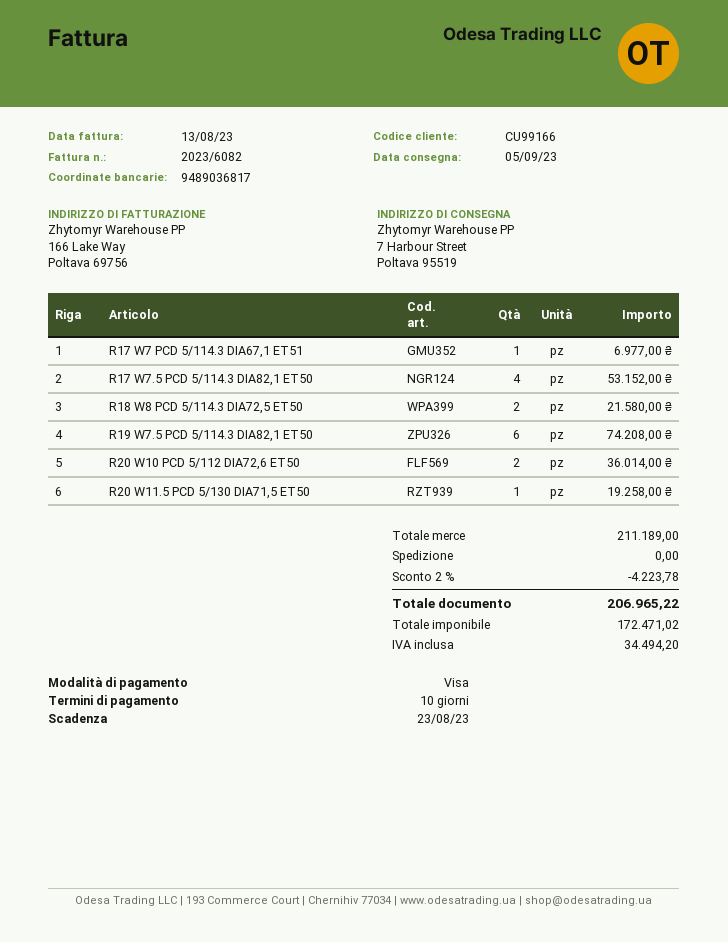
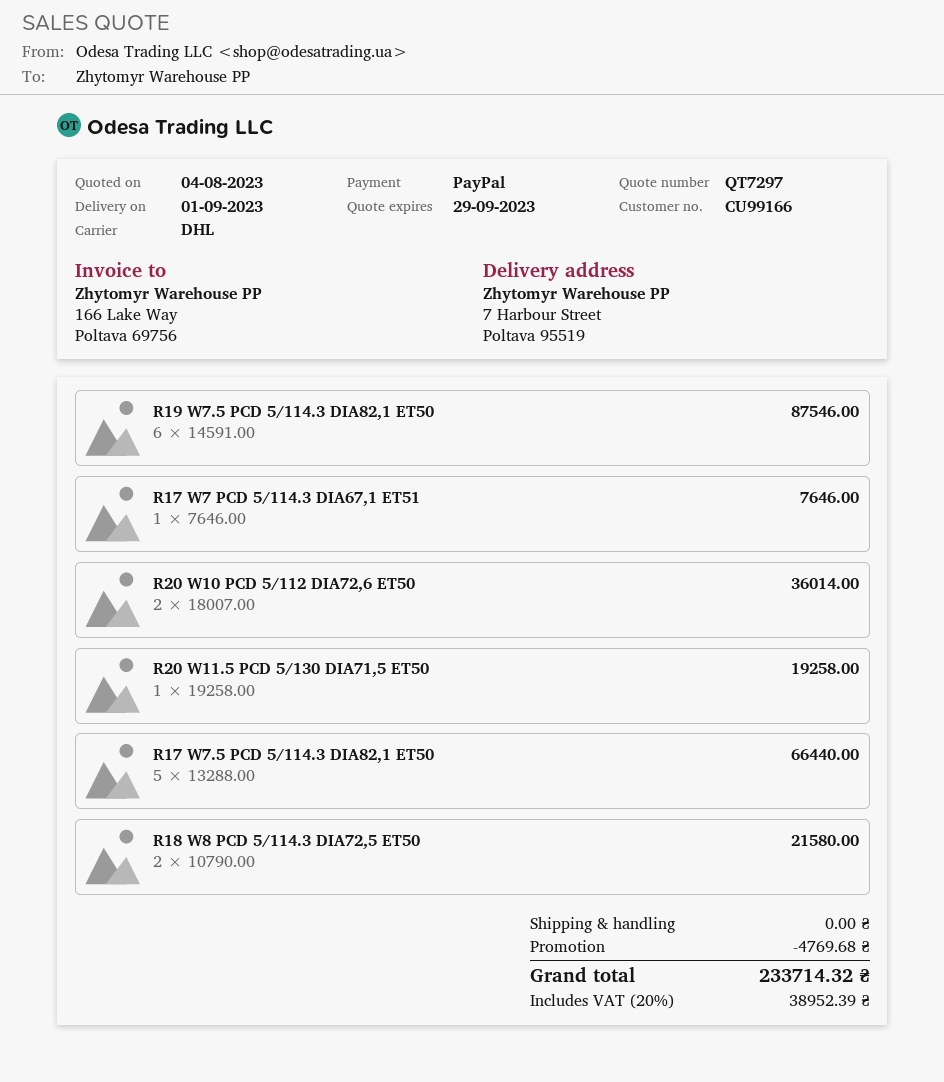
delivery date: 2023-09-05 -> 2023-09-01
payment method: Visa -> PayPal
R17 W7 PCD 5/114.3 DIA67,1 ET51: 1 for 6977.00 -> 1 for 7646.00
R17 W7.5 PCD 5/114.3 DIA82,1 ET50: 4 for 53152.00 -> 5 for 66440.00
R19 W7.5 PCD 5/114.3 DIA82,1 ET50: 6 for 74208.00 -> 6 for 87546.00
discount: 4223.78 -> 4769.68
tax: 34494.20 -> 38952.39
total: 206965.22 -> 233714.32

